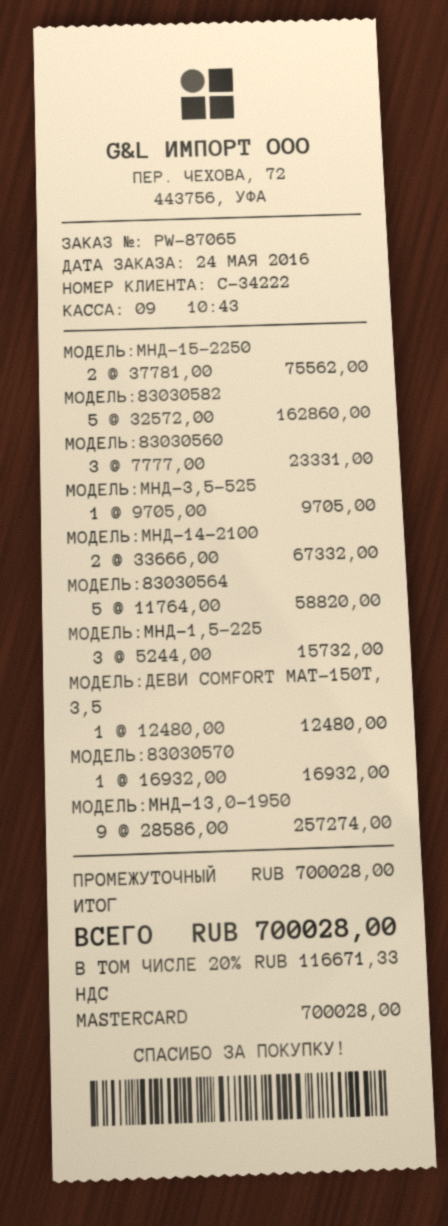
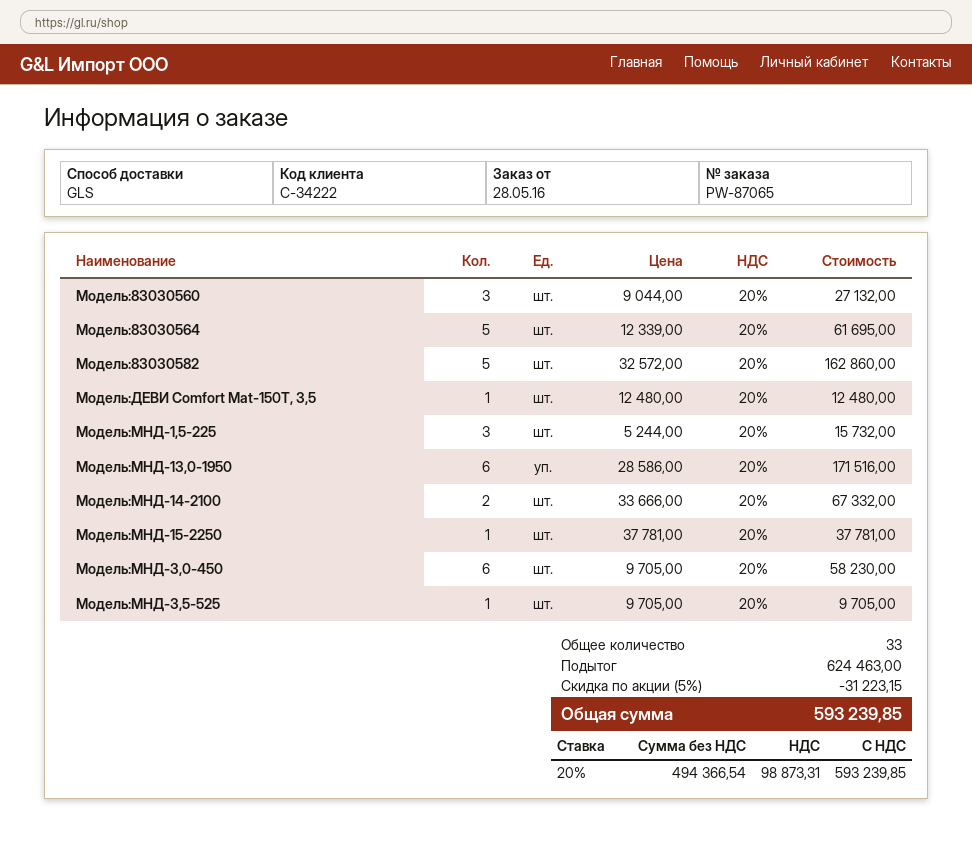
order date: 2016-05-24 -> 2016-05-28
МОДЕЛЬ:МНД-15-2250: 2 x 37781.00 = 75562.00 -> 1 x 37781.00 = 37781.00
МОДЕЛЬ:83030560: 3 x 7777.00 = 23331.00 -> 3 x 9044.00 = 27132.00
МОДЕЛЬ:83030564: 5 x 11764.00 = 58820.00 -> 5 x 12339.00 = 61695.00
МОДЕЛЬ:83030570: 1 x 16932.00 = 16932.00 -> none
МОДЕЛЬ:МНД-13,0-1950: 9 x 28586.00 = 257274.00 -> 6 x 28586.00 = 171516.00
Модель:МНД-3,0-450: none -> 6 x 9705.00 = 58230.00
subtotal: 700028.00 -> 624463.00
discount: none -> 5% = 31223.15
tax: 20% = 116671.33 -> 20% = 98873.31
total: 700028.00 -> 593239.85

